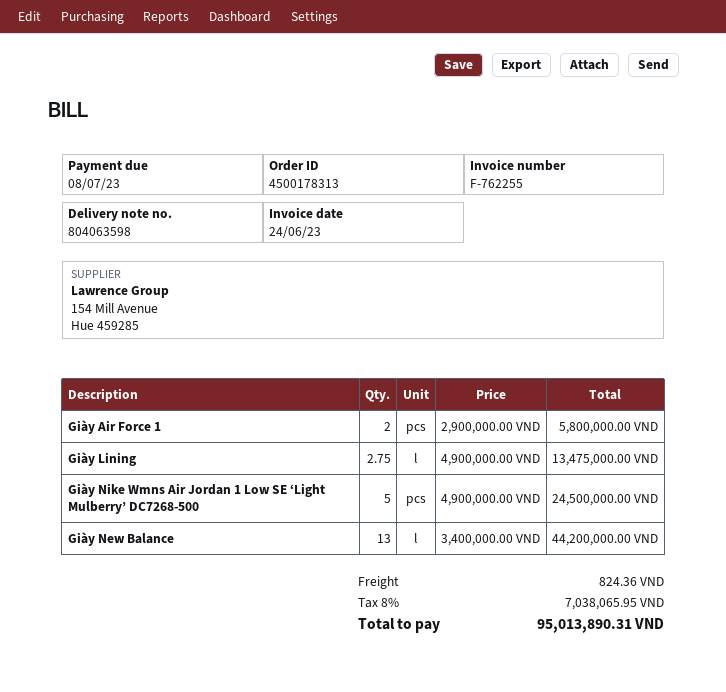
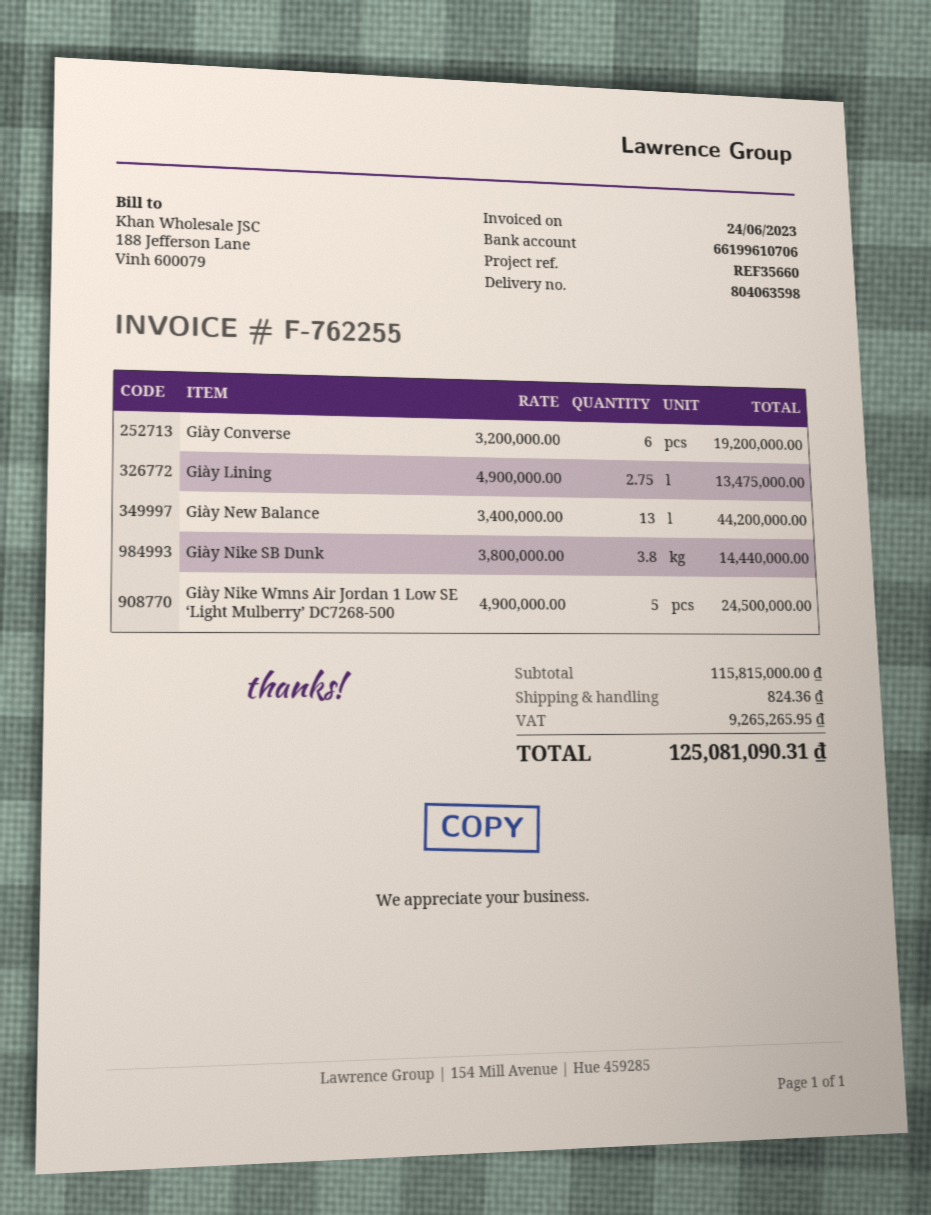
Giày Air Force 1: 2 x 2900000.00 = 5800000.00 -> none
Giày Converse: none -> 6 x 3200000.00 = 19200000.00
Giày Nike SB Dunk: none -> 3.8 x 3800000.00 = 14440000.00
tax: 7038065.95 -> 9265265.95
total: 95013890.31 -> 125081090.31

